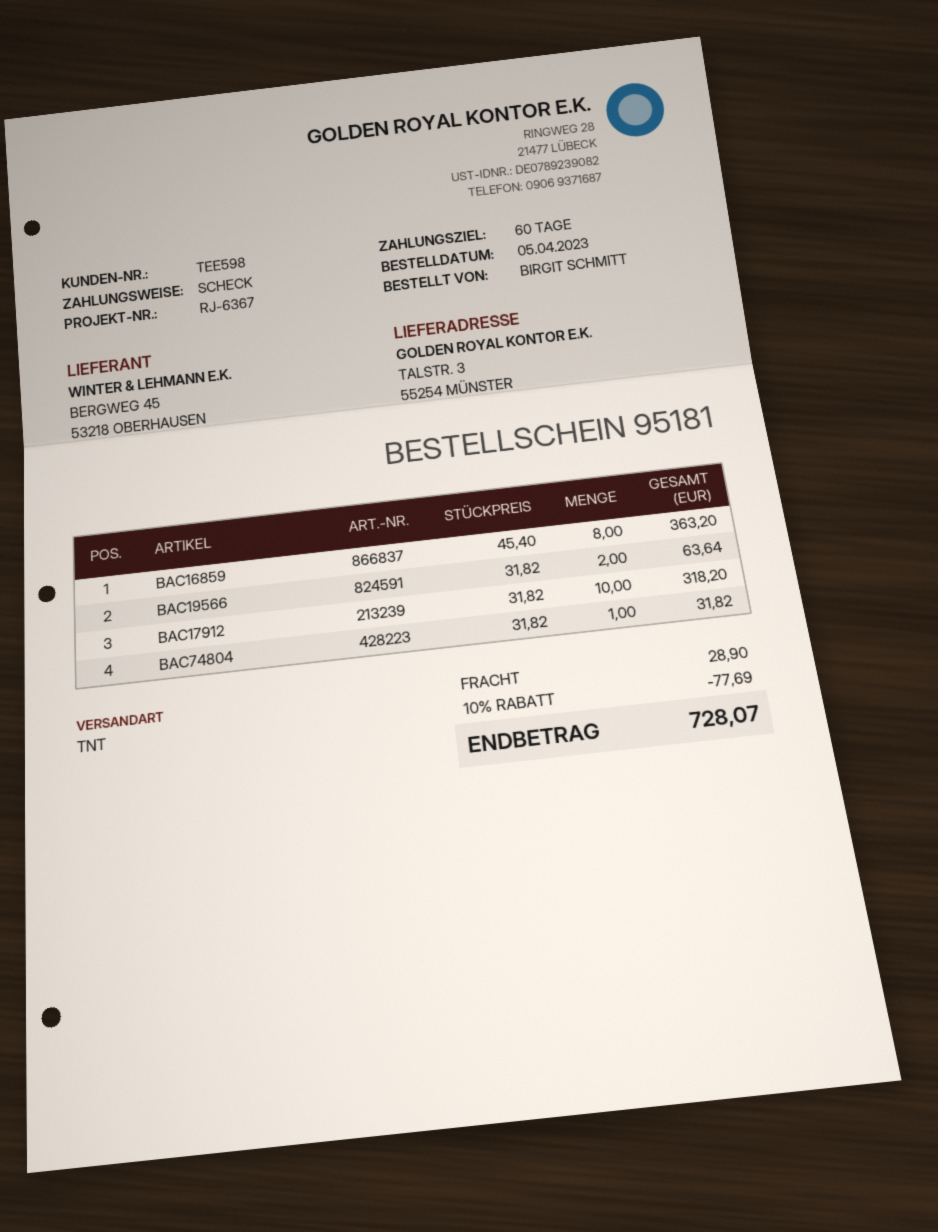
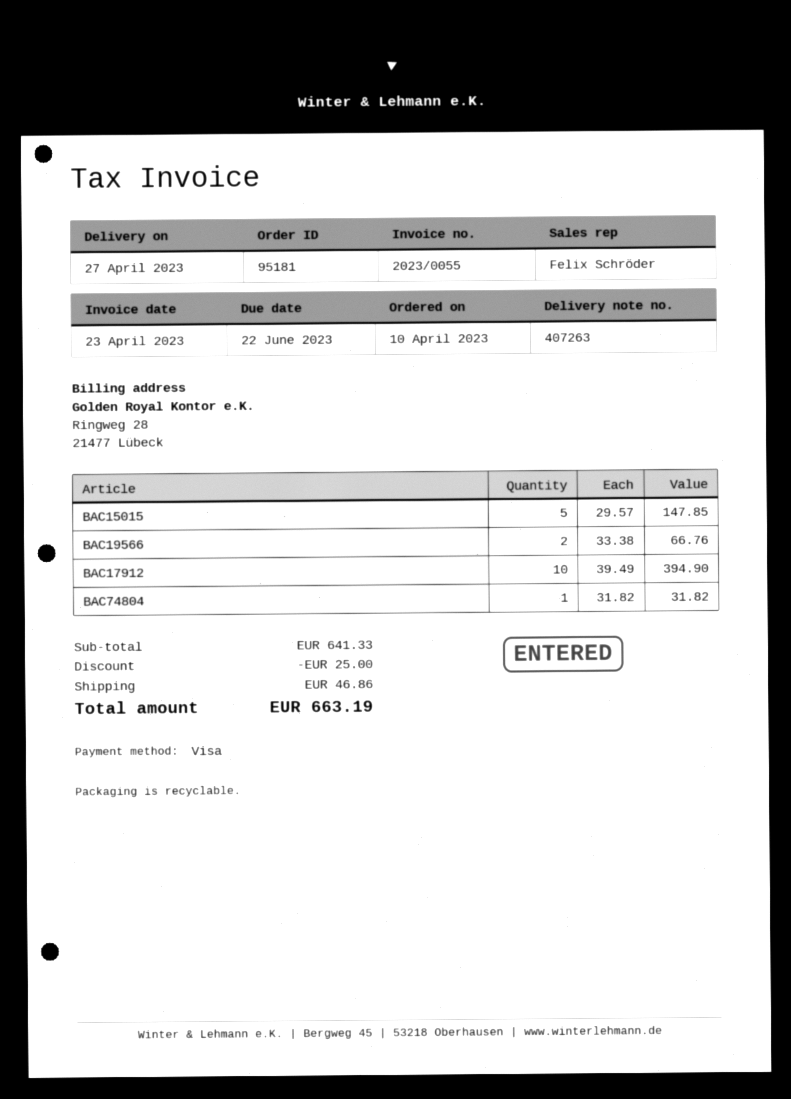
order date: 2023-04-05 -> 2023-04-10
payment method: cheque -> Visa
BAC16859: 8 x 45.40 = 363.20 -> none
BAC19566: 2 x 31.82 = 63.64 -> 2 x 33.38 = 66.76
BAC17912: 10 x 31.82 = 318.20 -> 10 x 39.49 = 394.90
BAC15015: none -> 5 x 29.57 = 147.85
discount: 77.69 -> 25.00
shipping: 28.90 -> 46.86
total: 728.07 -> 663.19

